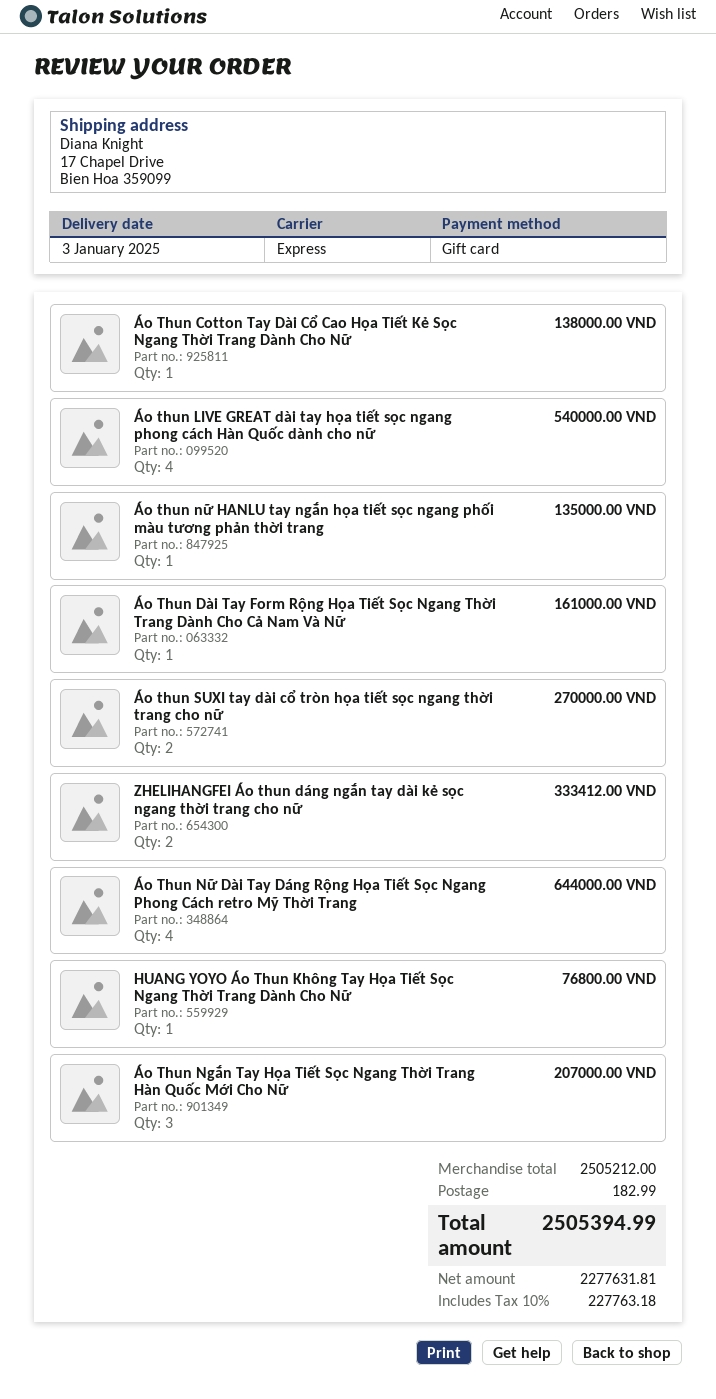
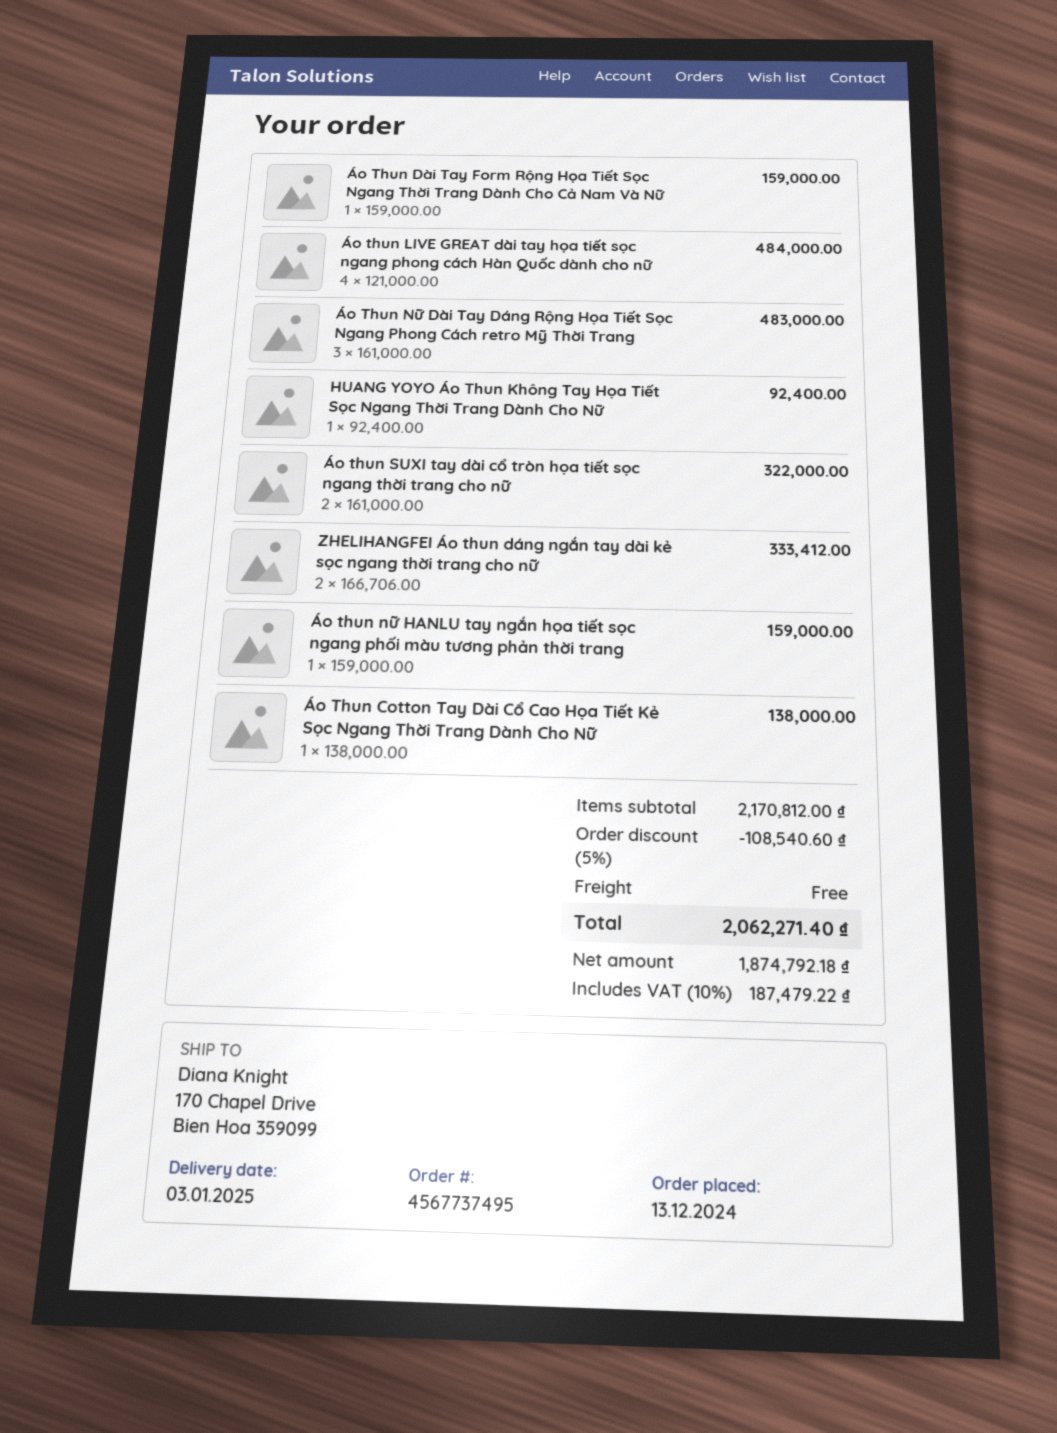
ship to: 17 Chapel Drive, Bien Hoa 359099 -> 170 Chapel Drive, Bien Hoa 359099
Áo thun LIVE GREAT dài tay họa tiết sọc ngang phong cách Hàn Quốc dành cho nữ: 4 for 540000.00 -> 4 for 484000.00
Áo thun nữ HANLU tay ngắn họa tiết sọc ngang phối màu tương phản thời trang: 1 for 135000.00 -> 1 for 159000.00
Áo Thun Dài Tay Form Rộng Họa Tiết Sọc Ngang Thời Trang Dành Cho Cả Nam Và Nữ: 1 for 161000.00 -> 1 for 159000.00
Áo thun SUXI tay dài cổ tròn họa tiết sọc ngang thời trang cho nữ: 2 for 270000.00 -> 2 for 322000.00
Áo Thun Nữ Dài Tay Dáng Rộng Họa Tiết Sọc Ngang Phong Cách retro Mỹ Thời Trang: 4 for 644000.00 -> 3 for 483000.00
HUANG YOYO Áo Thun Không Tay Họa Tiết Sọc Ngang Thời Trang Dành Cho Nữ: 1 for 76800.00 -> 1 for 92400.00
Áo Thun Ngắn Tay Họa Tiết Sọc Ngang Thời Trang Hàn Quốc Mới Cho Nữ: 3 for 207000.00 -> none
subtotal: 2505212.00 -> 2170812.00
discount: none -> 5% = 108540.60
shipping: 182.99 -> 0.00
net: 2277631.81 -> 1874792.18
tax: 10% = 227763.18 -> 10% = 187479.22
total: 2505394.99 -> 2062271.40

